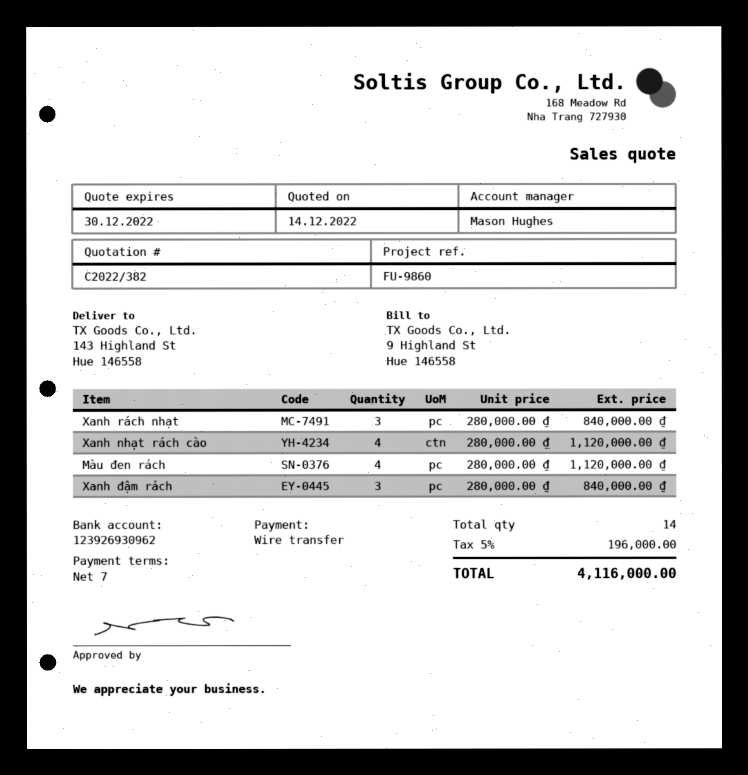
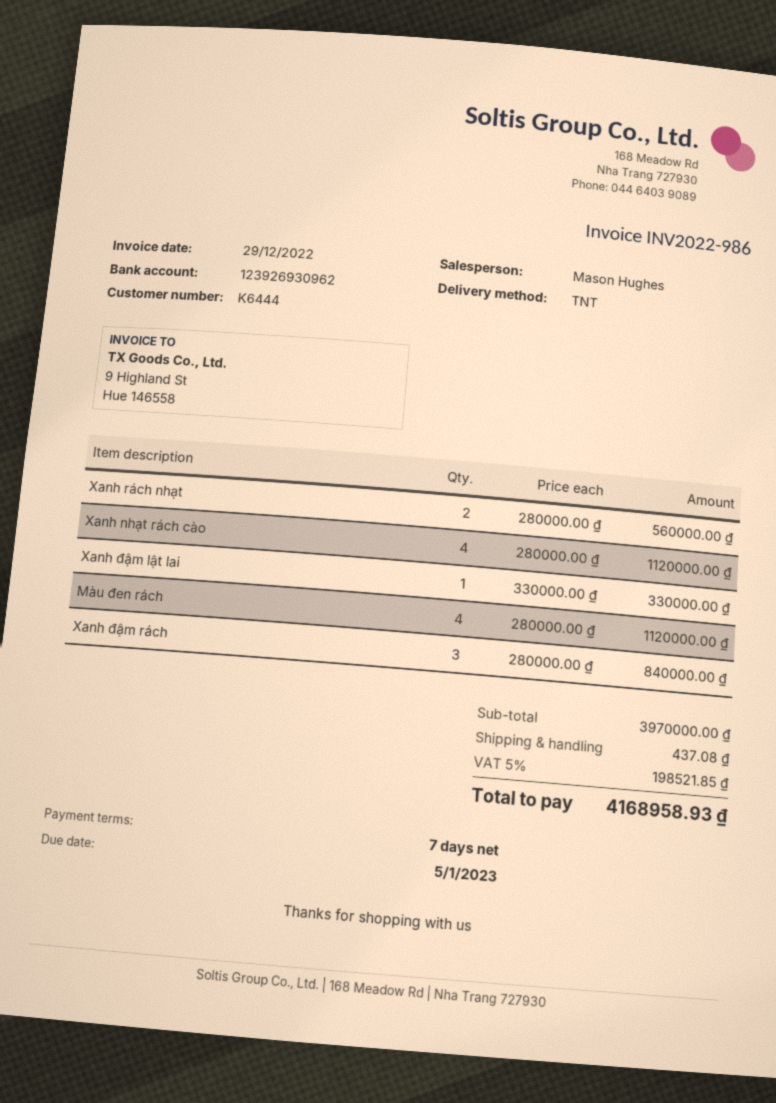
Xanh rách nhạt: 3 x 280000.00 = 840000.00 -> 2 x 280000.00 = 560000.00
Xanh đậm lật lai: none -> 1 x 330000.00 = 330000.00
shipping: none -> 437.08
tax: 5% = 196000.00 -> 5% = 198521.85
total: 4116000.00 -> 4168958.93

